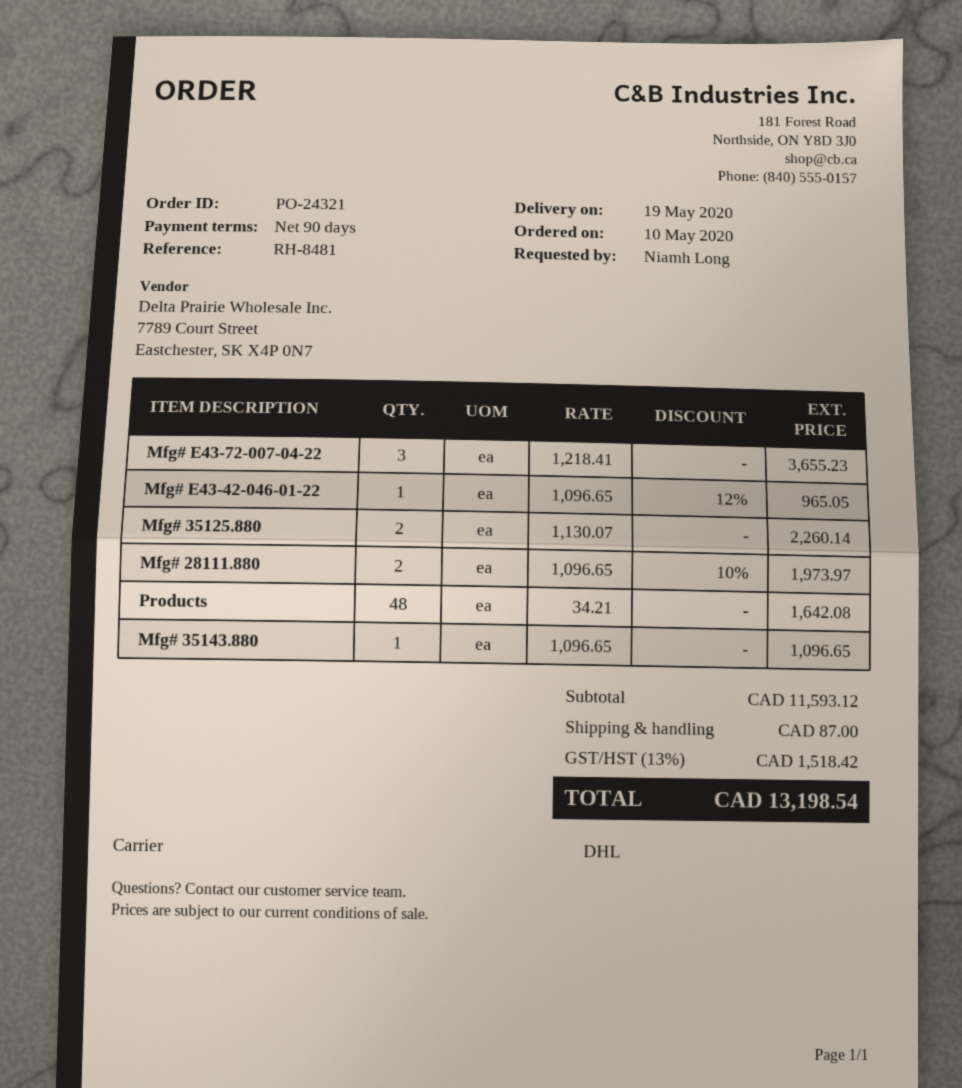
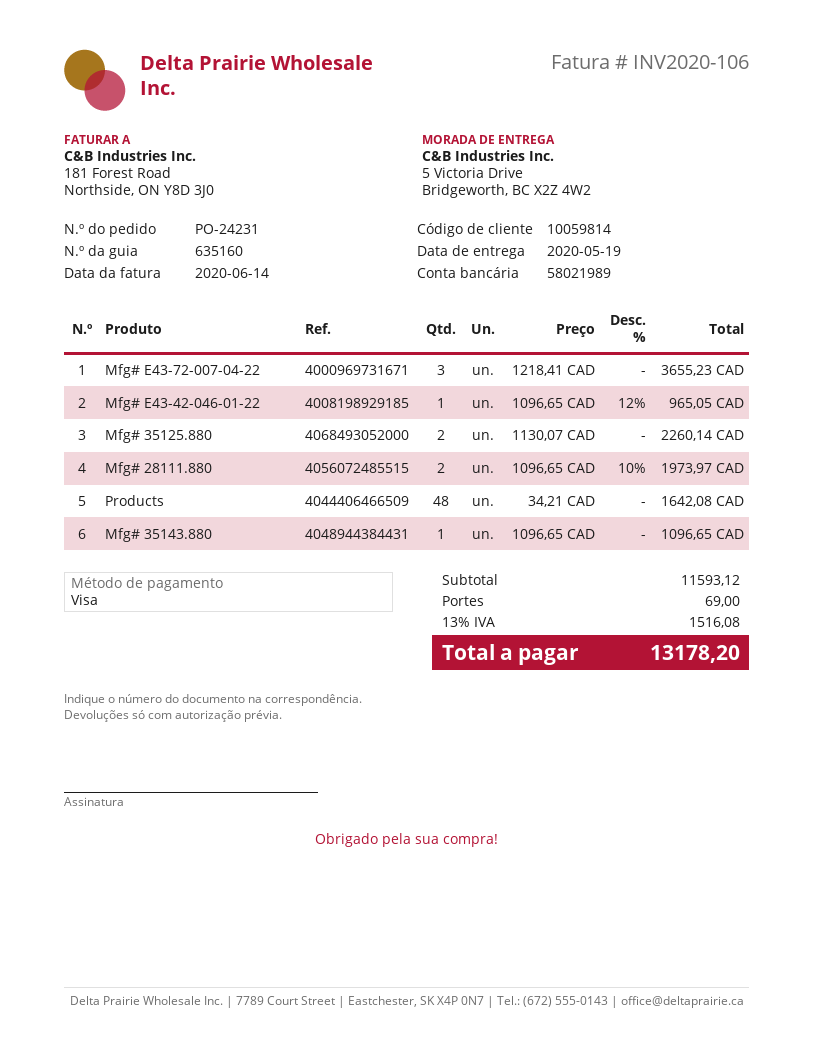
order number: PO-24321 -> PO-24231
shipping: 87.00 -> 69.00
tax: 13% = 1518.42 -> 13% = 1516.08
total: 13198.54 -> 13178.20

